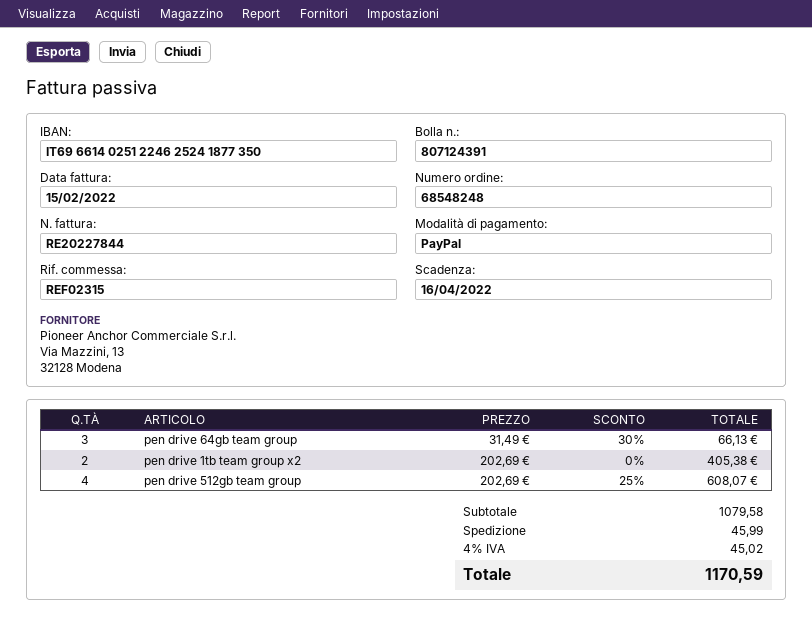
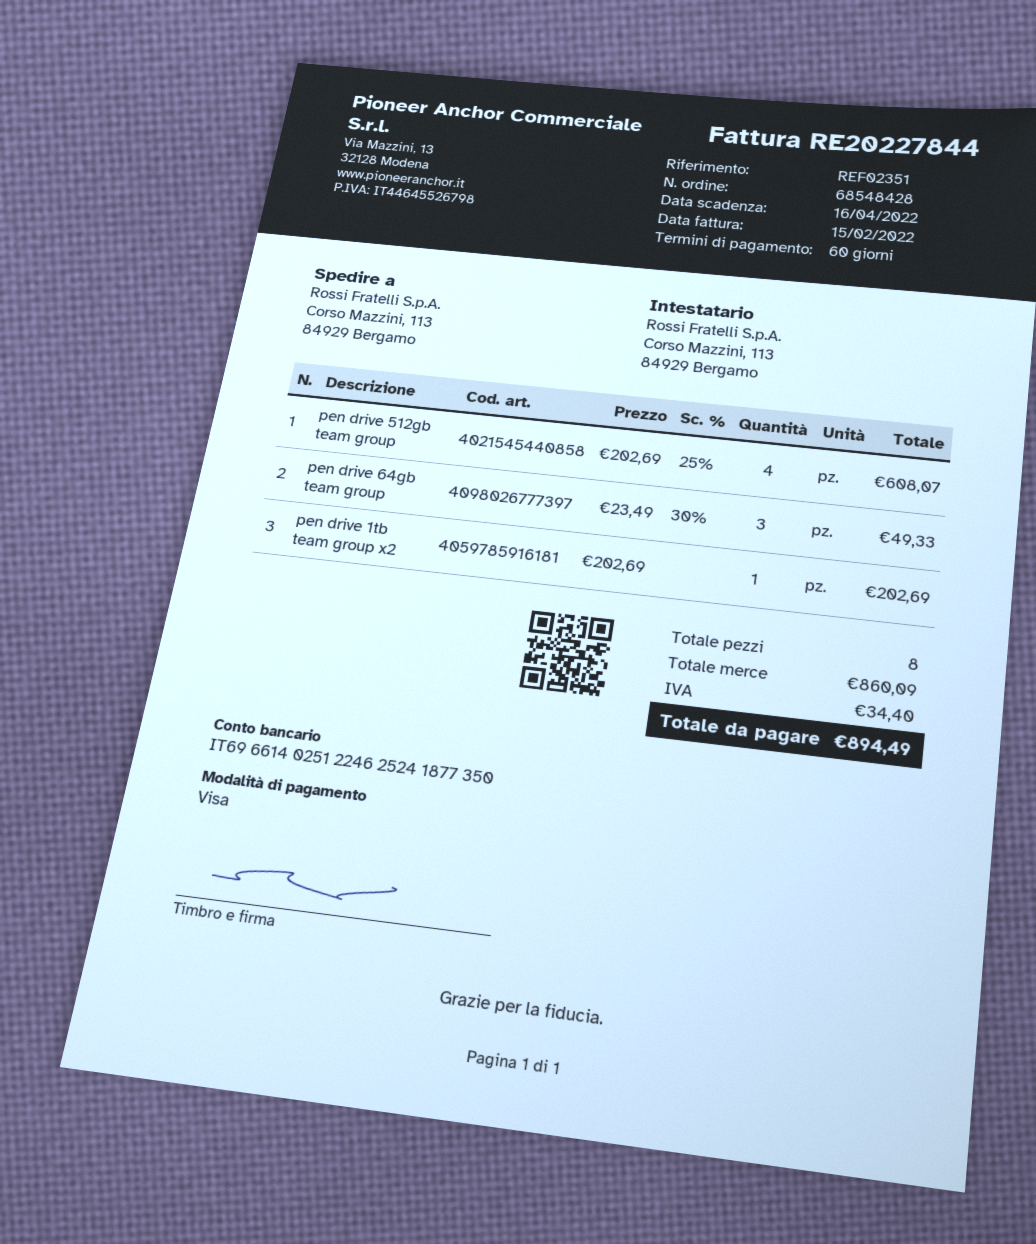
order number: 68548248 -> 68548428
reference: REF02315 -> REF02351
payment method: PayPal -> Visa
pen drive 64gb team group: 3 x 31.49 - 30% = 66.13 -> 3 x 23.49 - 30% = 49.33
pen drive 1tb team group x2: 2 x 202.69 = 405.38 -> 1 x 202.69 = 202.69
subtotal: 1079.58 -> 860.09
shipping: 45.99 -> none
tax: 45.02 -> 34.40
total: 1170.59 -> 894.49

